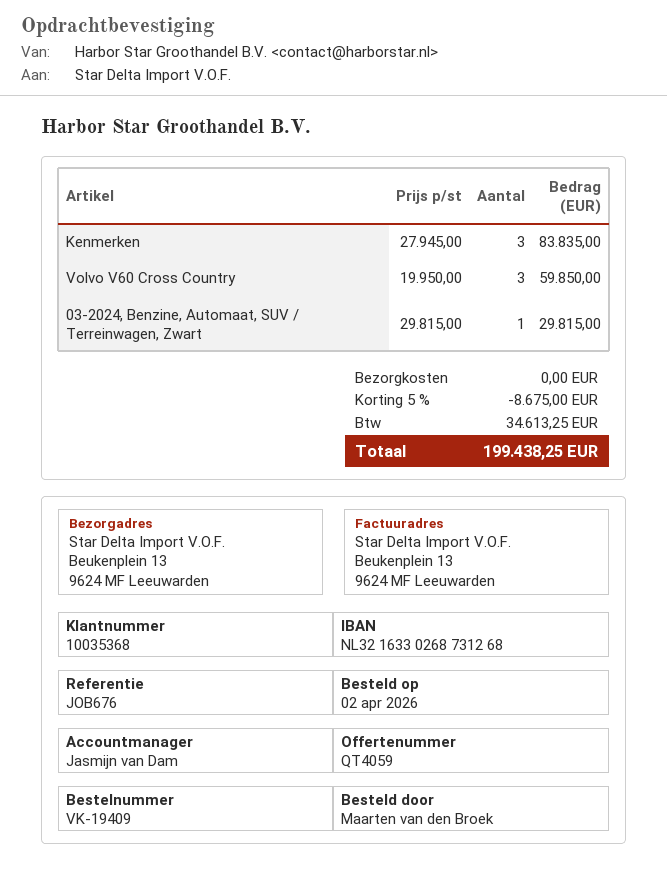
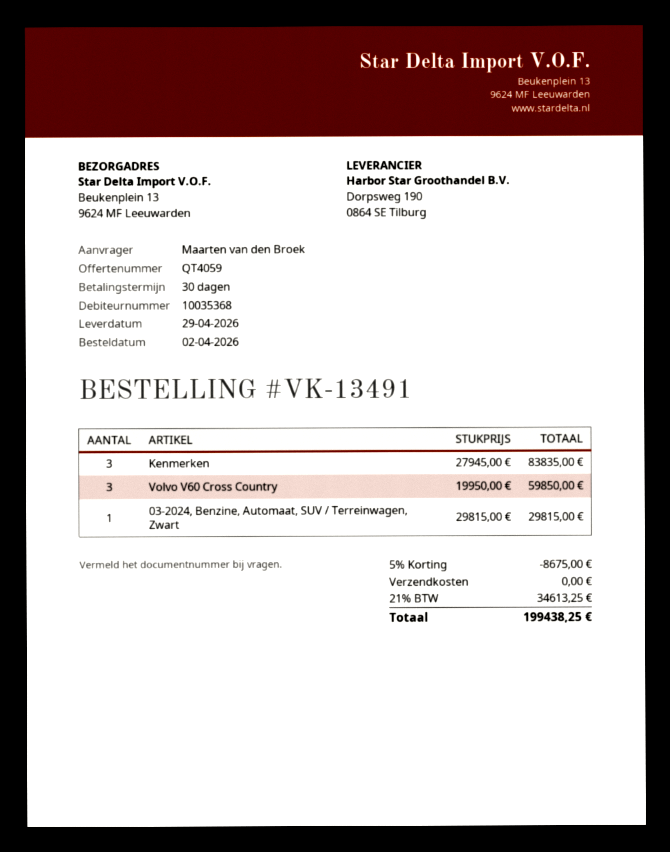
order number: VK-19409 -> VK-13491

